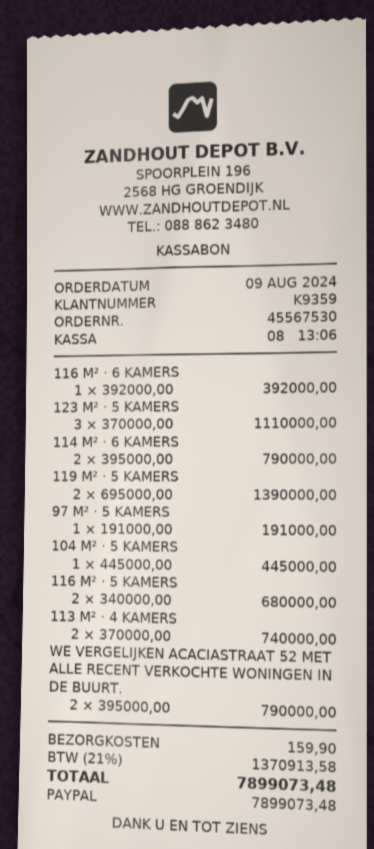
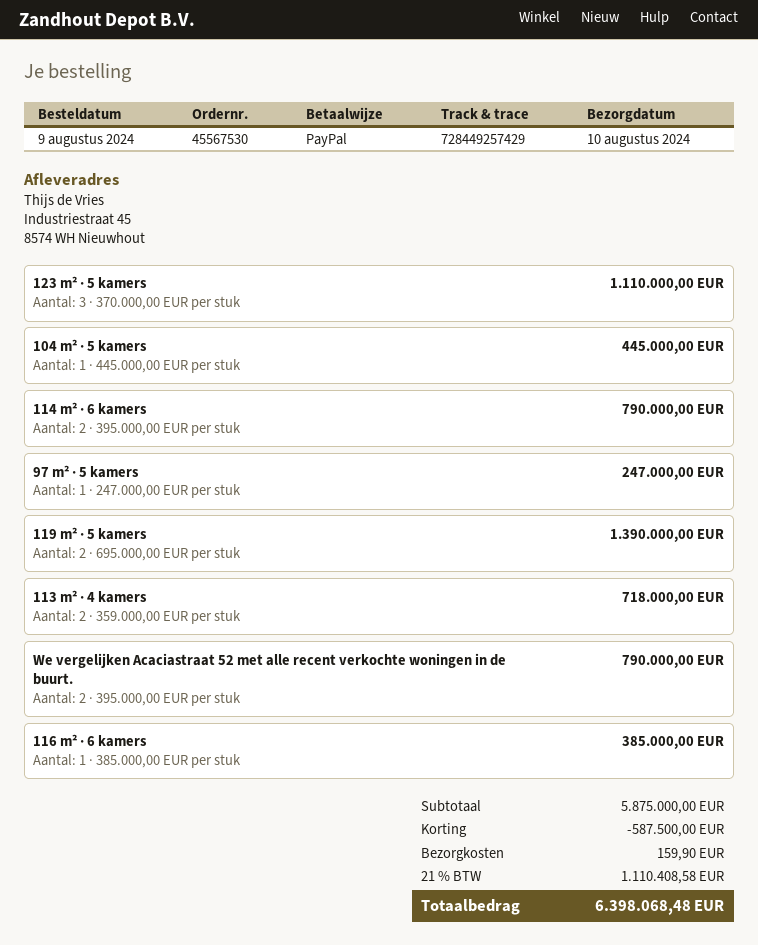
116 M² · 6 KAMERS: 1 x 392000.00 = 392000.00 -> 1 x 385000.00 = 385000.00
97 M² · 5 KAMERS: 1 x 191000.00 = 191000.00 -> 1 x 247000.00 = 247000.00
116 M² · 5 KAMERS: 2 x 340000.00 = 680000.00 -> none
113 M² · 4 KAMERS: 2 x 370000.00 = 740000.00 -> 2 x 359000.00 = 718000.00
discount: none -> 587500.00
tax: 21% = 1370913.58 -> 21% = 1110408.58
total: 7899073.48 -> 6398068.48

